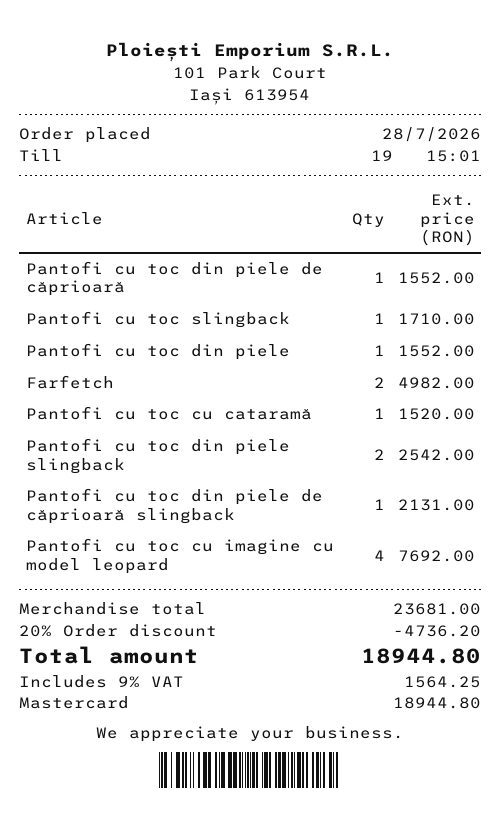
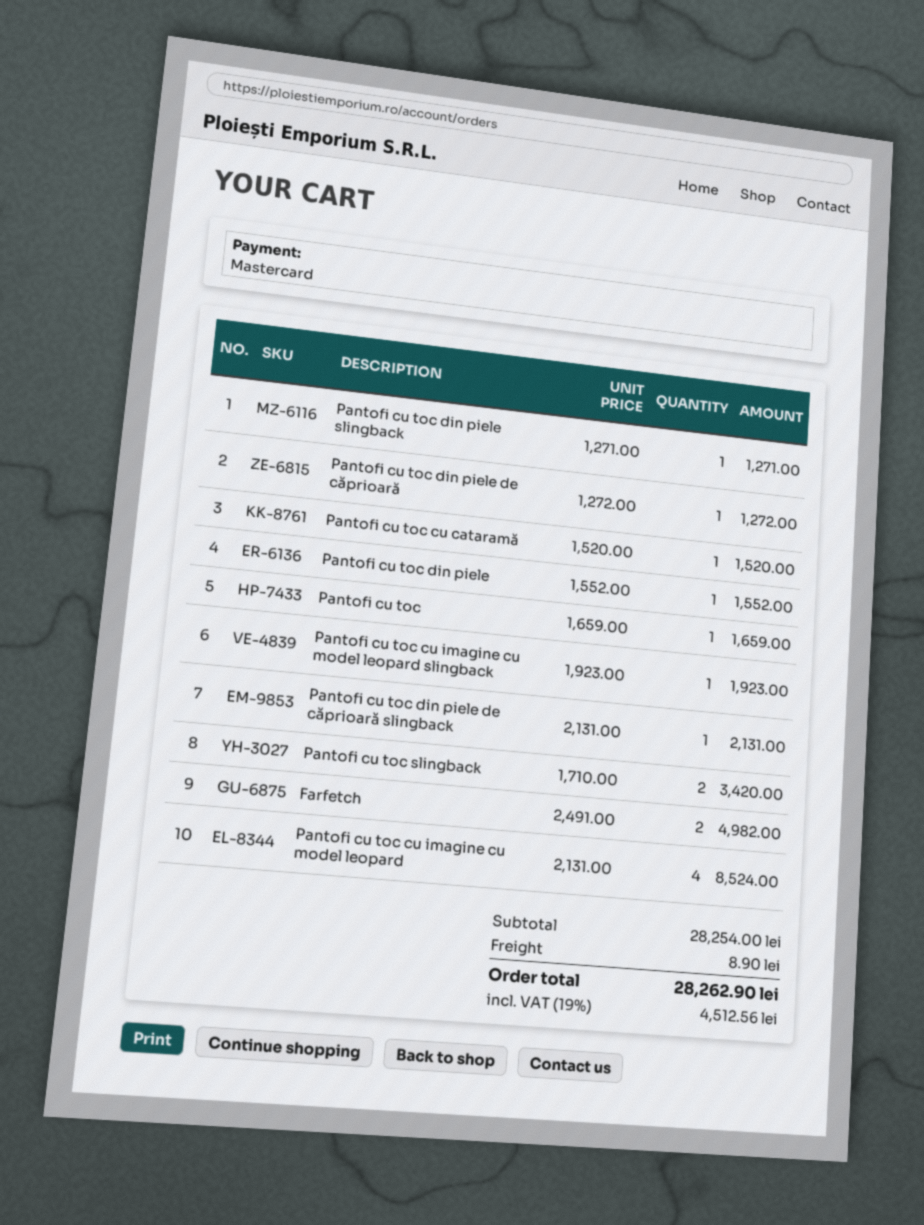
Pantofi cu toc din piele de căprioară: 1 for 1552.00 -> 1 for 1272.00
Pantofi cu toc slingback: 1 for 1710.00 -> 2 for 3420.00
Pantofi cu toc din piele slingback: 2 for 2542.00 -> 1 for 1271.00
Pantofi cu toc cu imagine cu model leopard: 4 for 7692.00 -> 4 for 8524.00
Pantofi cu toc: none -> 1 for 1659.00
Pantofi cu toc cu imagine cu model leopard slingback: none -> 1 for 1923.00
subtotal: 23681.00 -> 28254.00
discount: 20% = 4736.20 -> none
shipping: none -> 8.90
tax: 9% = 1564.25 -> 19% = 4512.56
total: 18944.80 -> 28262.90

